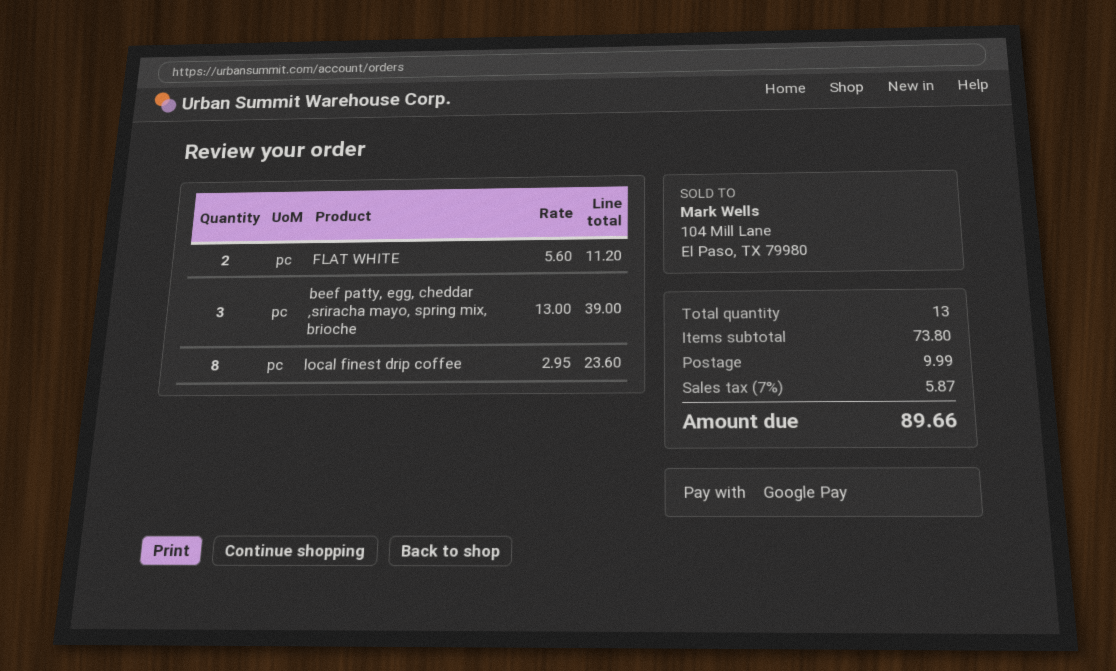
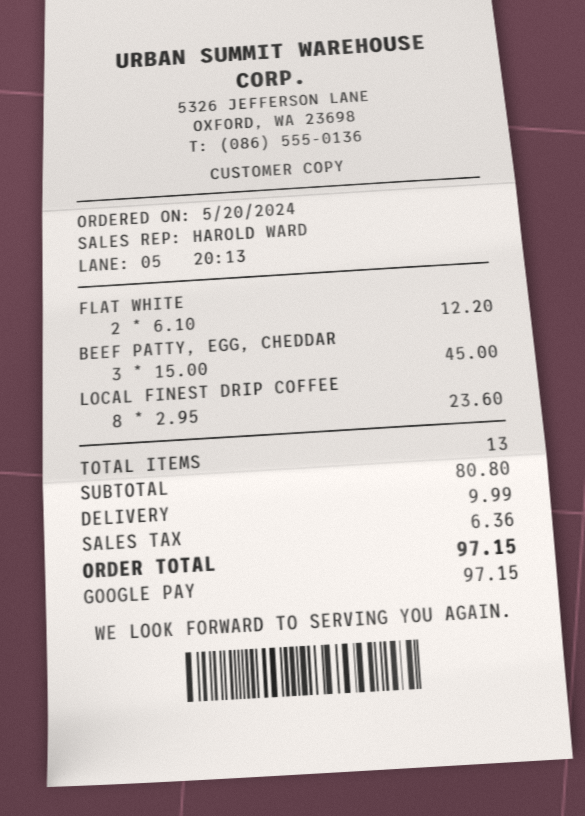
FLAT WHITE: 2 x 5.60 = 11.20 -> 2 x 6.10 = 12.20
beef patty, egg, cheddar ,sriracha mayo, spring mix, brioche: 3 x 13.00 = 39.00 -> 3 x 15.00 = 45.00
subtotal: 73.80 -> 80.80
tax: 5.87 -> 6.36
total: 89.66 -> 97.15

